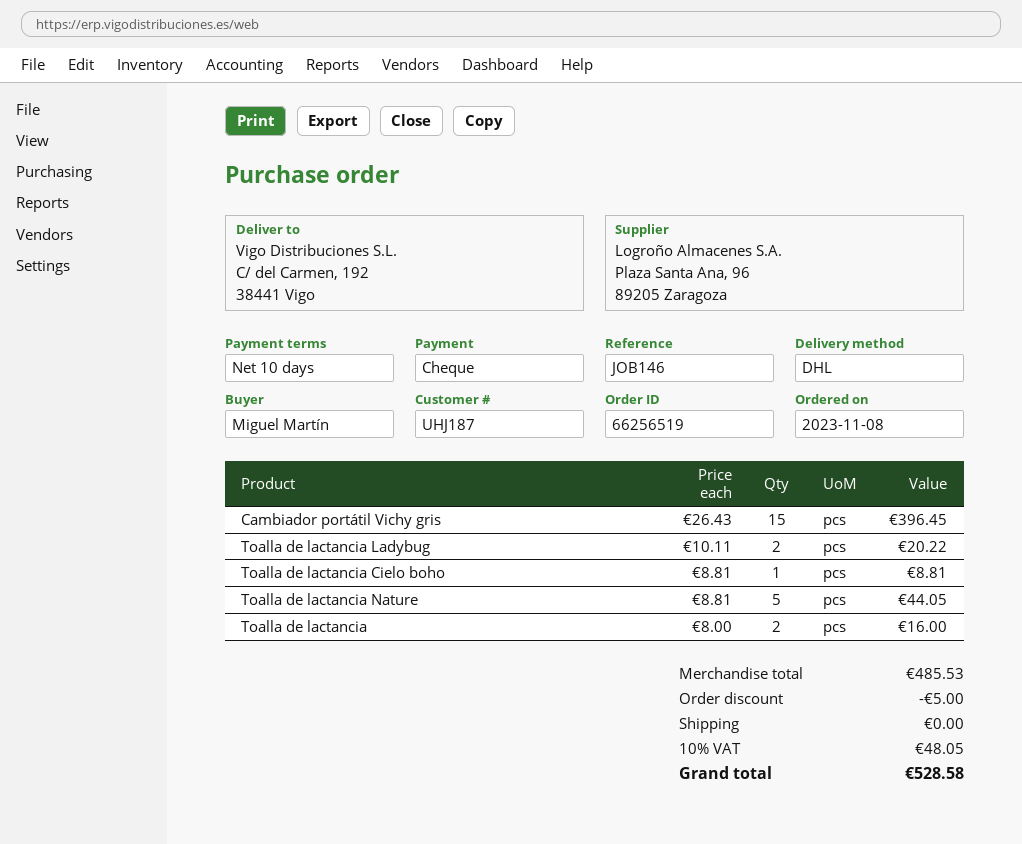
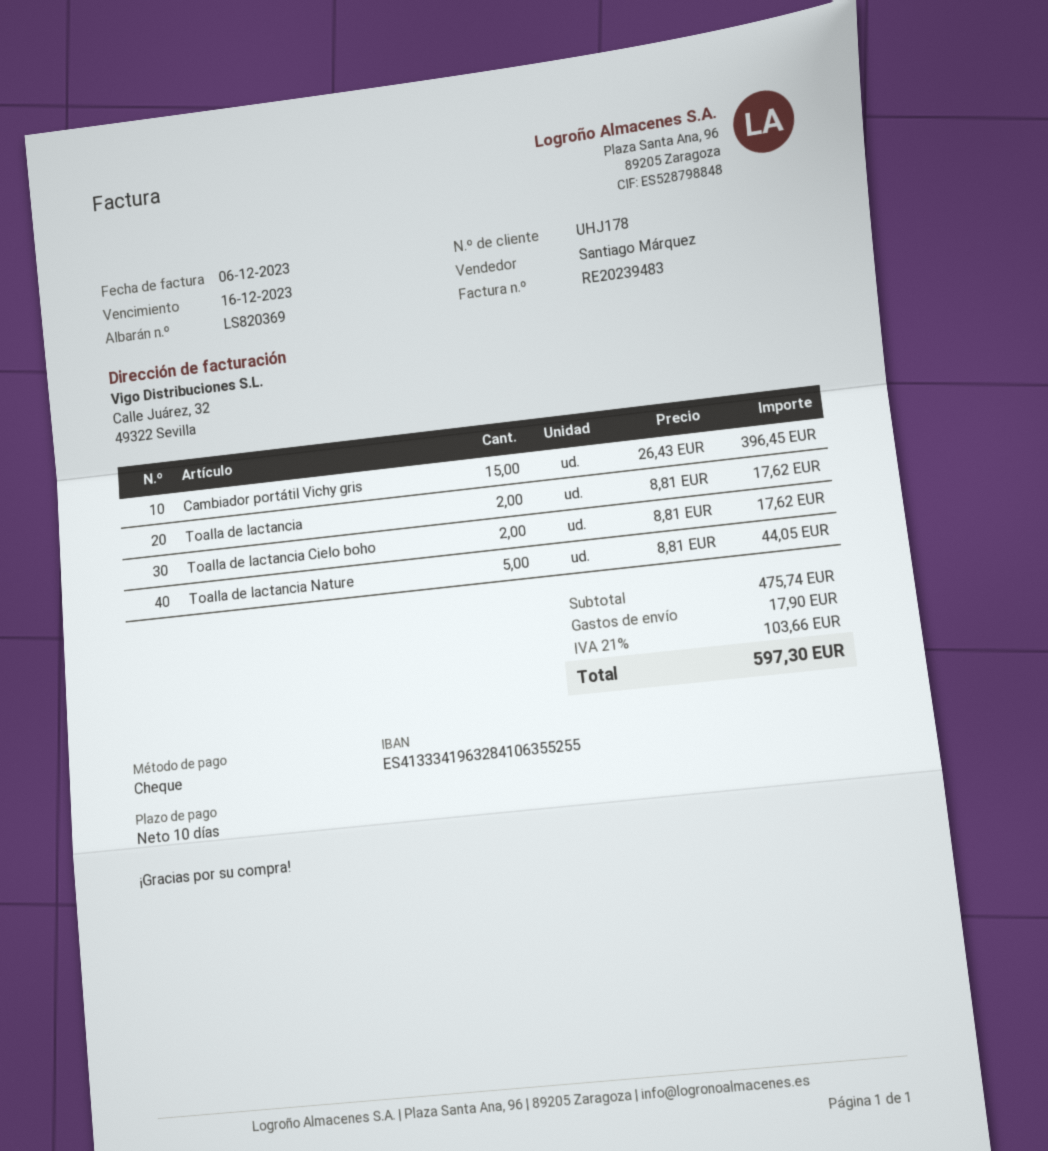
customer number: UHJ187 -> UHJ178
Toalla de lactancia Ladybug: 2 x 10.11 = 20.22 -> none
Toalla de lactancia Cielo boho: 1 x 8.81 = 8.81 -> 2 x 8.81 = 17.62
Toalla de lactancia: 2 x 8.00 = 16.00 -> 2 x 8.81 = 17.62
subtotal: 485.53 -> 475.74
discount: 5.00 -> none
shipping: 0.00 -> 17.90
tax: 10% = 48.05 -> 21% = 103.66
total: 528.58 -> 597.30

